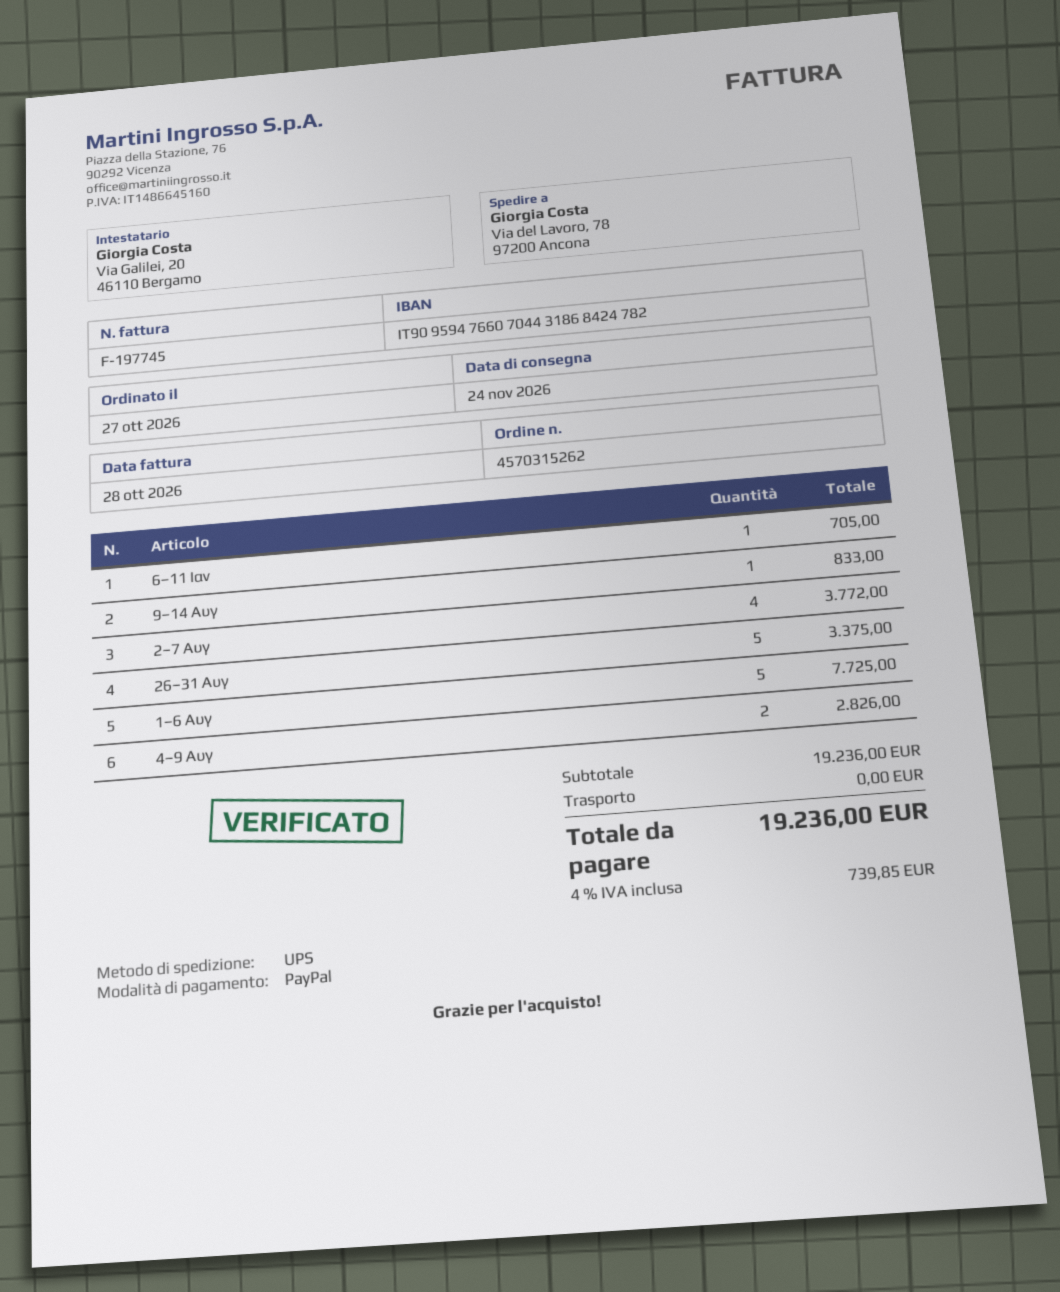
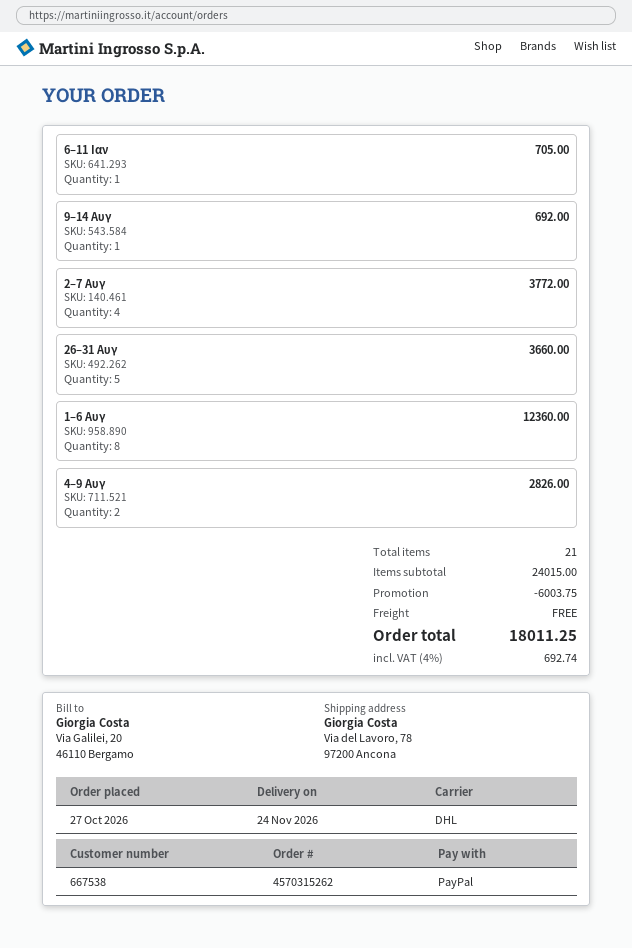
shipping method: UPS -> DHL
9–14 Αυγ: 1 for 833.00 -> 1 for 692.00
26–31 Αυγ: 5 for 3375.00 -> 5 for 3660.00
1–6 Αυγ: 5 for 7725.00 -> 8 for 12360.00
subtotal: 19236.00 -> 24015.00
discount: none -> 6003.75
tax: 4% = 739.85 -> 4% = 692.74
total: 19236.00 -> 18011.25

